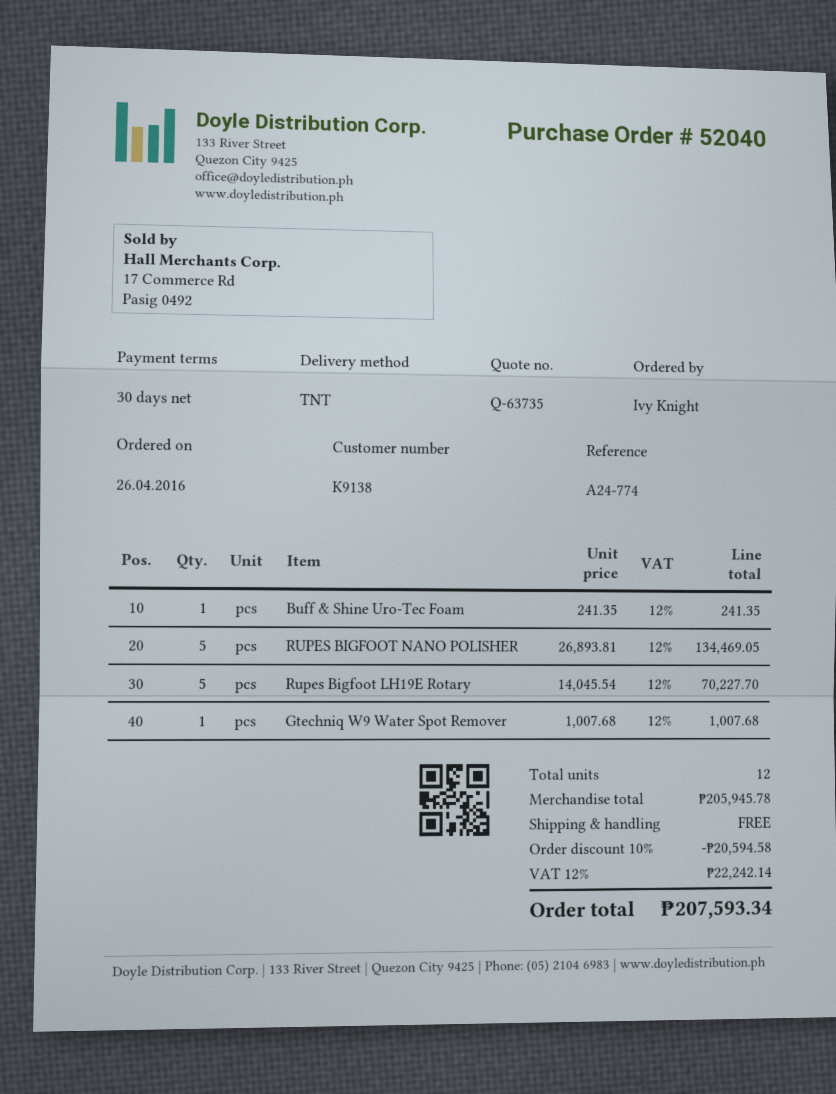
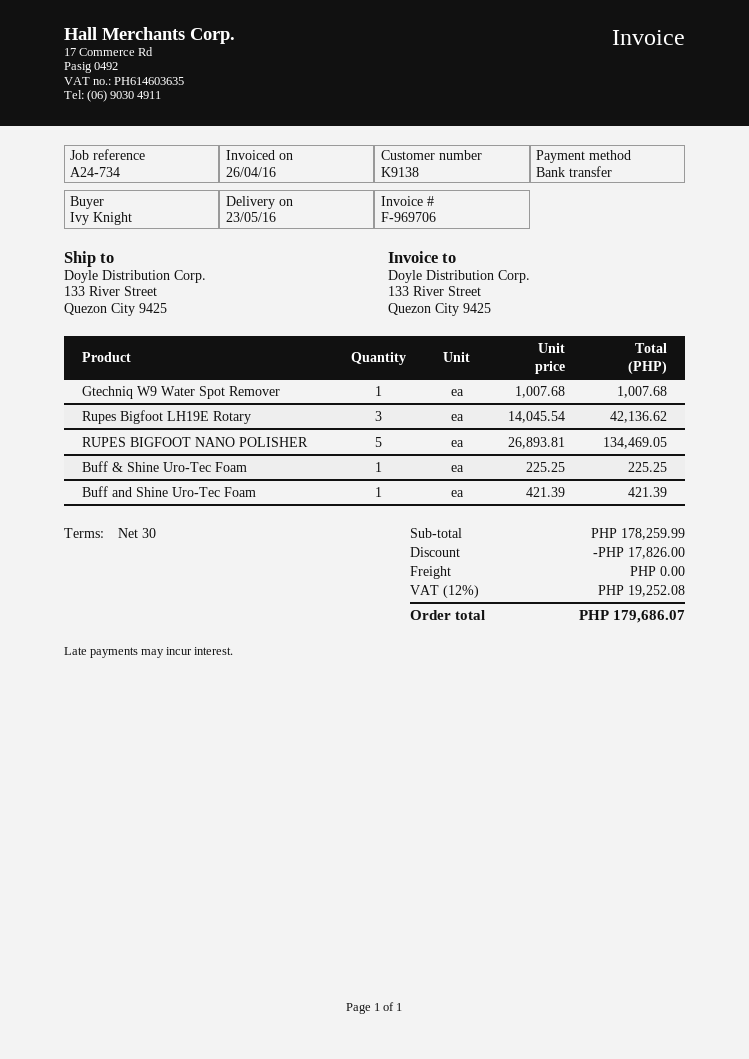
reference: A24-774 -> A24-734
Buff & Shine Uro-Tec Foam: 1 x 241.35 = 241.35 -> 1 x 225.25 = 225.25
Rupes Bigfoot LH19E Rotary: 5 x 14045.54 = 70227.70 -> 3 x 14045.54 = 42136.62
Buff and Shine Uro-Tec Foam: none -> 1 x 421.39 = 421.39
subtotal: 205945.78 -> 178259.99
discount: 20594.58 -> 17826.00
tax: 12% = 22242.14 -> 12% = 19252.08
total: 207593.34 -> 179686.07

